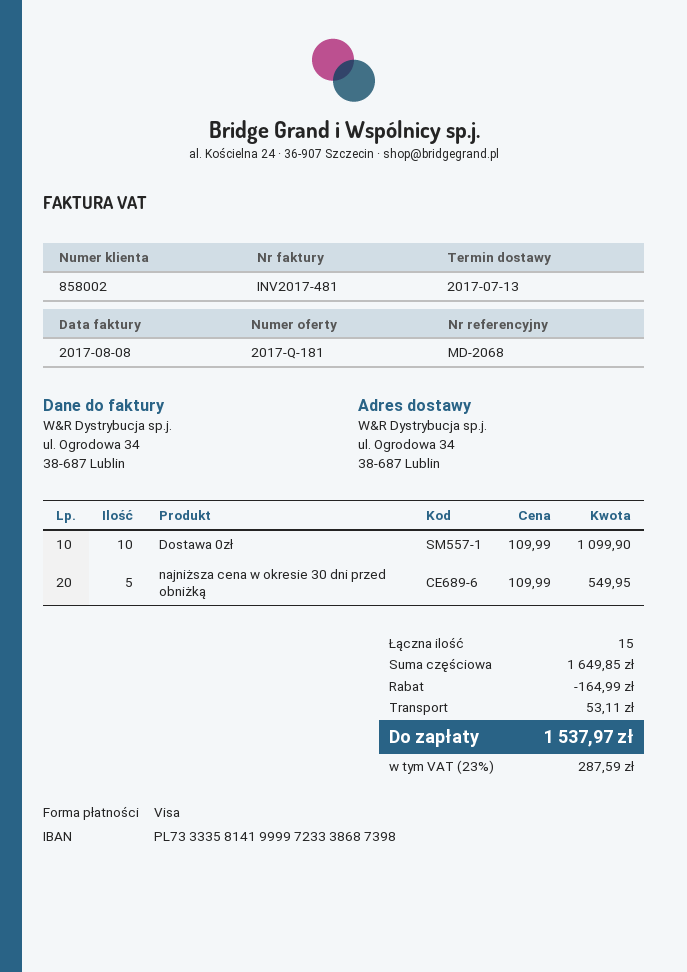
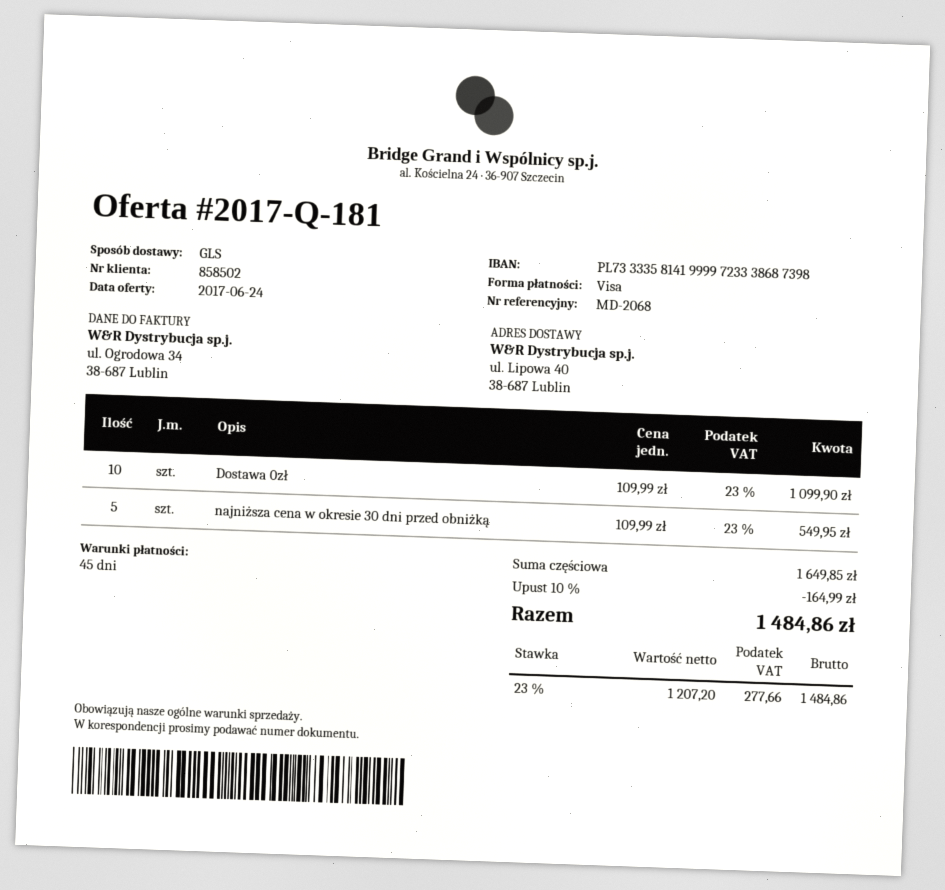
customer number: 858002 -> 858502
ship to: ul. Ogrodowa 34, 38-687 Lublin -> ul. Lipowa 40, 38-687 Lublin
shipping: 53.11 -> none
tax: 23% = 287.59 -> 23% = 277.66
total: 1537.97 -> 1484.86

